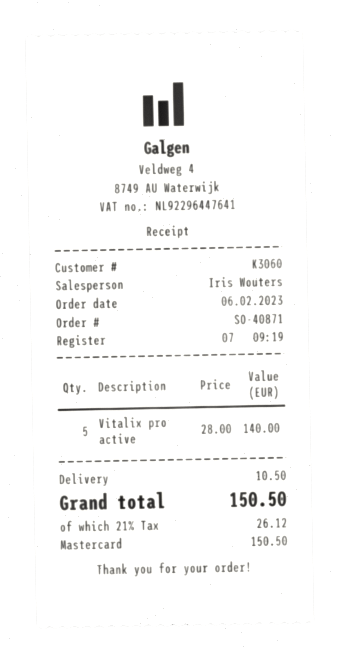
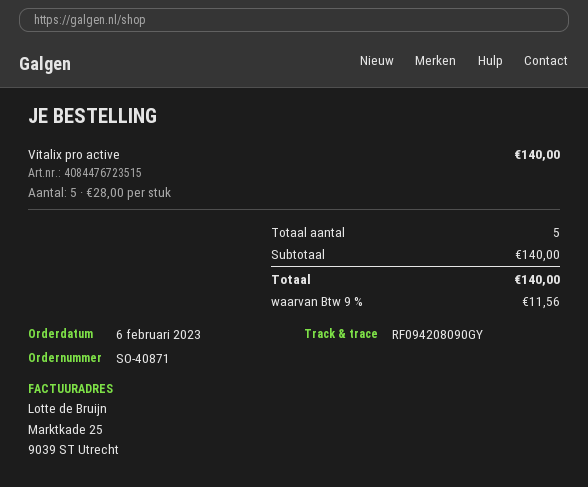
shipping: 10.50 -> none
tax: 21% = 26.12 -> 9% = 11.56
total: 150.50 -> 140.00

